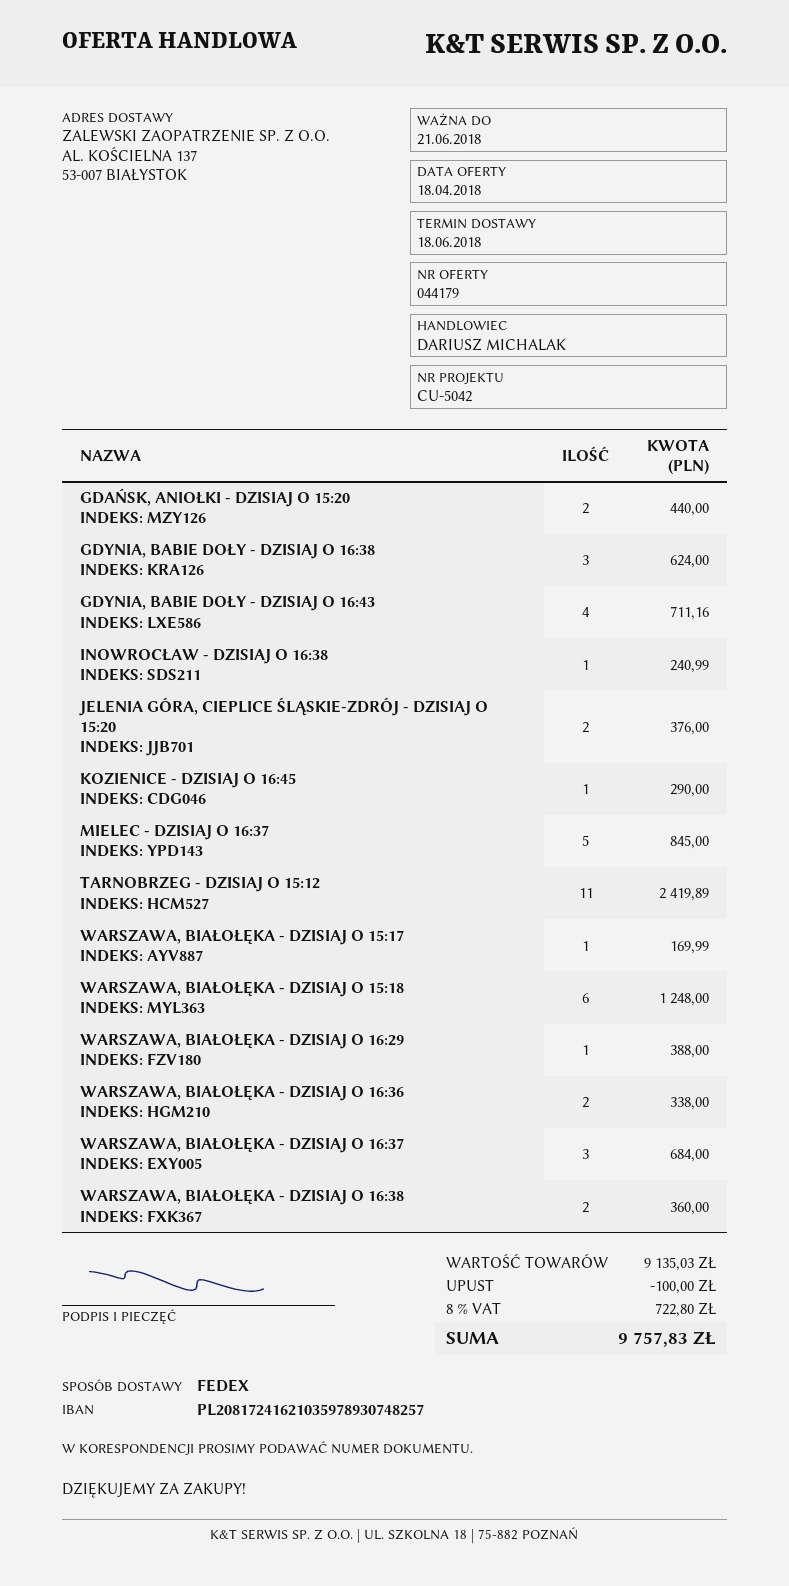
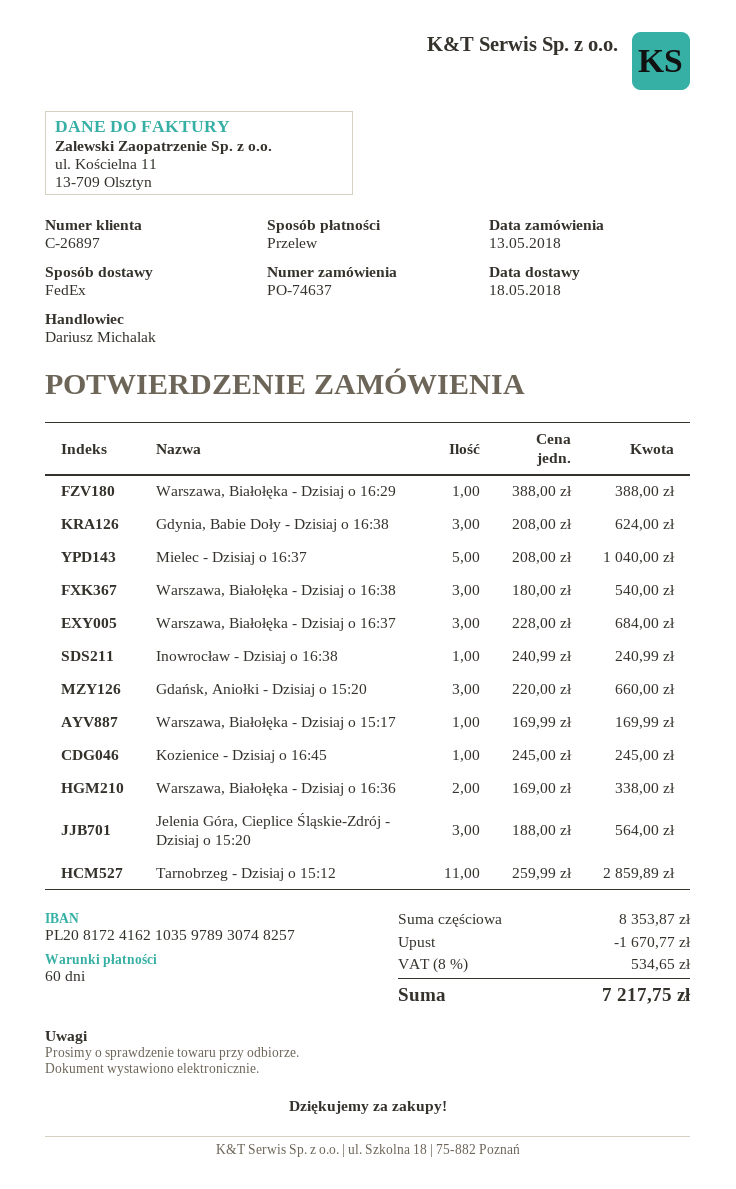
delivery date: 2018-06-18 -> 2018-05-18
GDAŃSK, ANIOŁKI - DZISIAJ O 15:20: 2 for 440.00 -> 3 for 660.00
GDYNIA, BABIE DOŁY - DZISIAJ O 16:43: 4 for 711.16 -> none
JELENIA GÓRA, CIEPLICE ŚLĄSKIE-ZDRÓJ - DZISIAJ O 15:20: 2 for 376.00 -> 3 for 564.00
KOZIENICE - DZISIAJ O 16:45: 1 for 290.00 -> 1 for 245.00
MIELEC - DZISIAJ O 16:37: 5 for 845.00 -> 5 for 1040.00
TARNOBRZEG - DZISIAJ O 15:12: 11 for 2419.89 -> 11 for 2859.89
WARSZAWA, BIAŁOŁĘKA - DZISIAJ O 15:18: 6 for 1248.00 -> none
WARSZAWA, BIAŁOŁĘKA - DZISIAJ O 16:38: 2 for 360.00 -> 3 for 540.00
subtotal: 9135.03 -> 8353.87
discount: 100.00 -> 1670.77
tax: 8% = 722.80 -> 8% = 534.65
total: 9757.83 -> 7217.75

